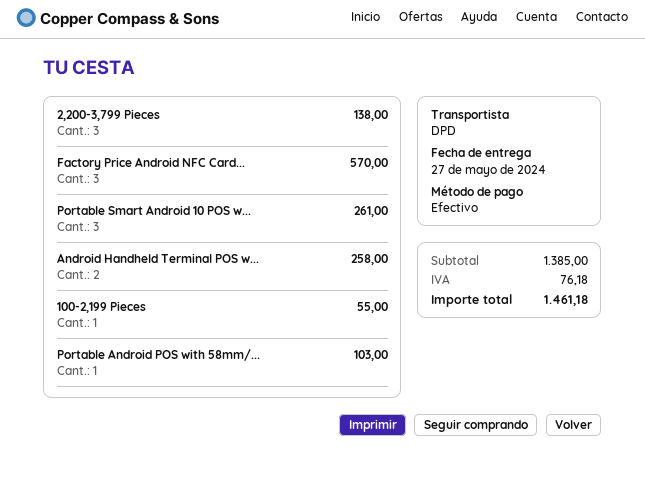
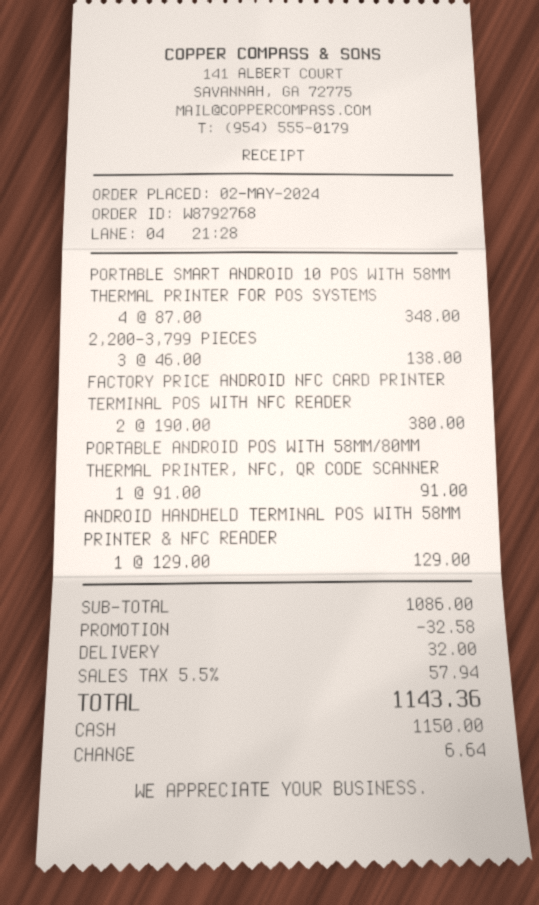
Factory Price Android NFC Card...: 3 for 570.00 -> 2 for 380.00
Portable Smart Android 10 POS w...: 3 for 261.00 -> 4 for 348.00
Android Handheld Terminal POS w...: 2 for 258.00 -> 1 for 129.00
100-2,199 Pieces: 1 for 55.00 -> none
Portable Android POS with 58mm/...: 1 for 103.00 -> 1 for 91.00
subtotal: 1385.00 -> 1086.00
discount: none -> 32.58
shipping: none -> 32.00
tax: 76.18 -> 57.94
total: 1461.18 -> 1143.36

